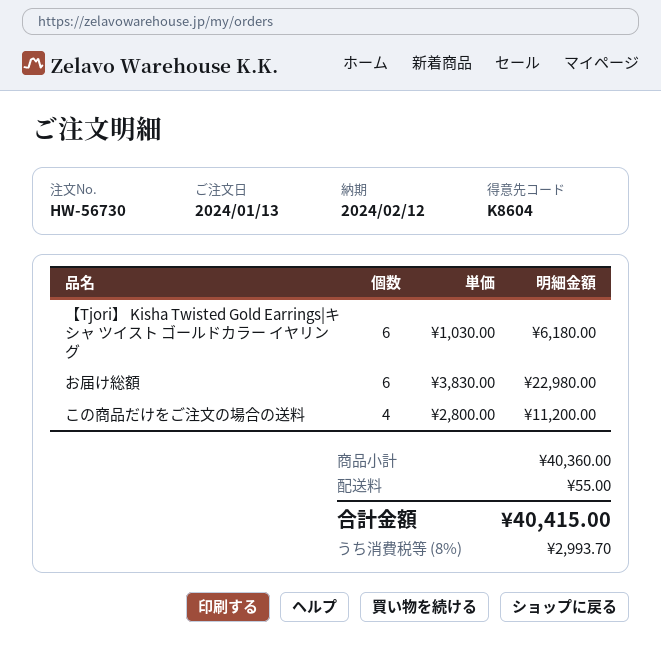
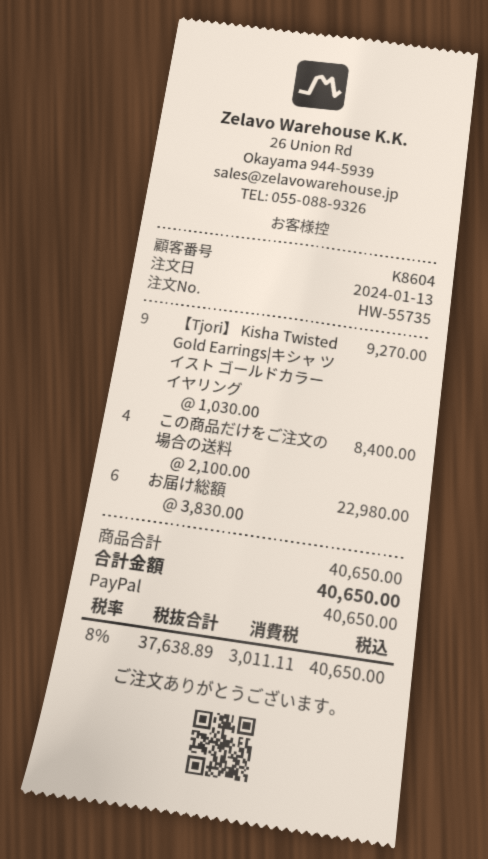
order number: HW-56730 -> HW-55735
【Tjori】 Kisha Twisted Gold Earrings|キシャ ツイスト ゴールドカラー イヤリング: 6 x 1030.00 = 6180.00 -> 9 x 1030.00 = 9270.00
この商品だけをご注文の場合の送料: 4 x 2800.00 = 11200.00 -> 4 x 2100.00 = 8400.00
subtotal: 40360.00 -> 40650.00
shipping: 55.00 -> none
tax: 8% = 2993.70 -> 8% = 3011.11
total: 40415.00 -> 40650.00

